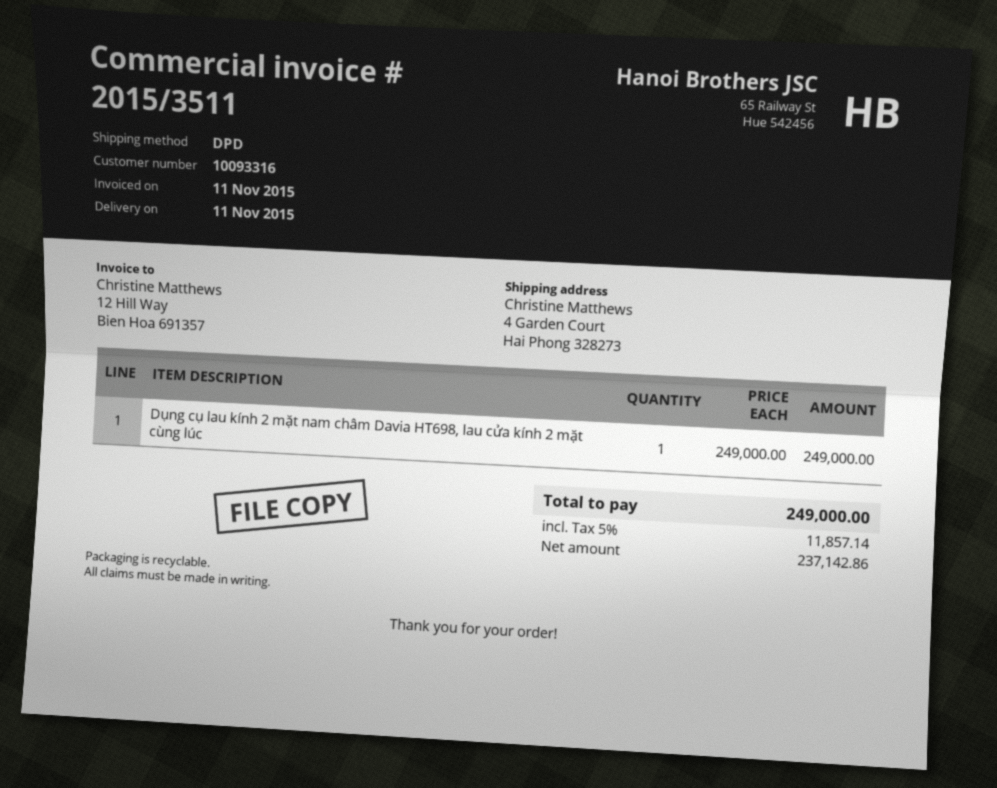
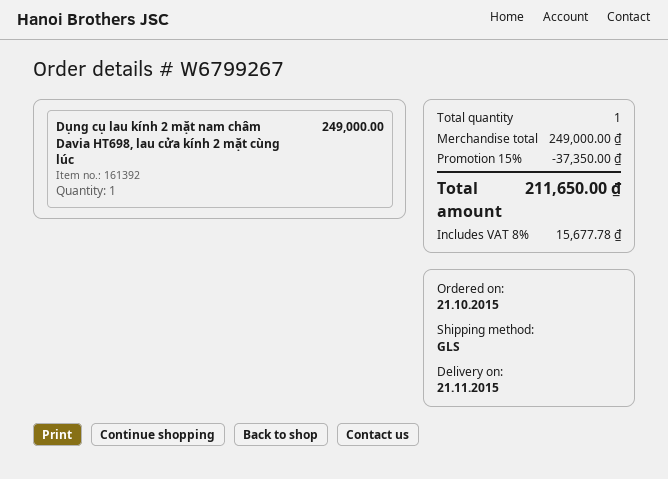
delivery date: 2015-11-11 -> 2015-11-21
shipping method: DPD -> GLS
discount: none -> 15% = 37350.00
tax: 5% = 11857.14 -> 8% = 15677.78
total: 249000.00 -> 211650.00

